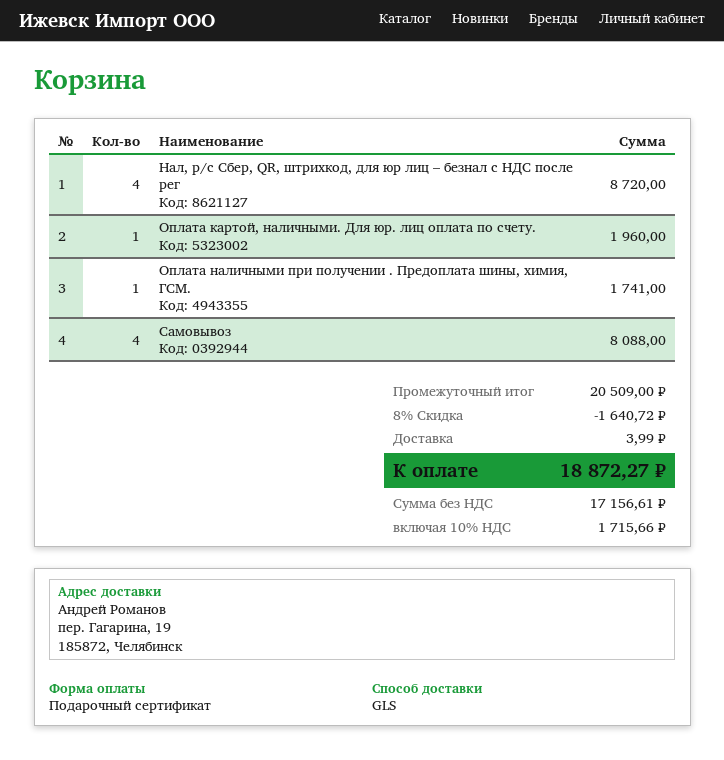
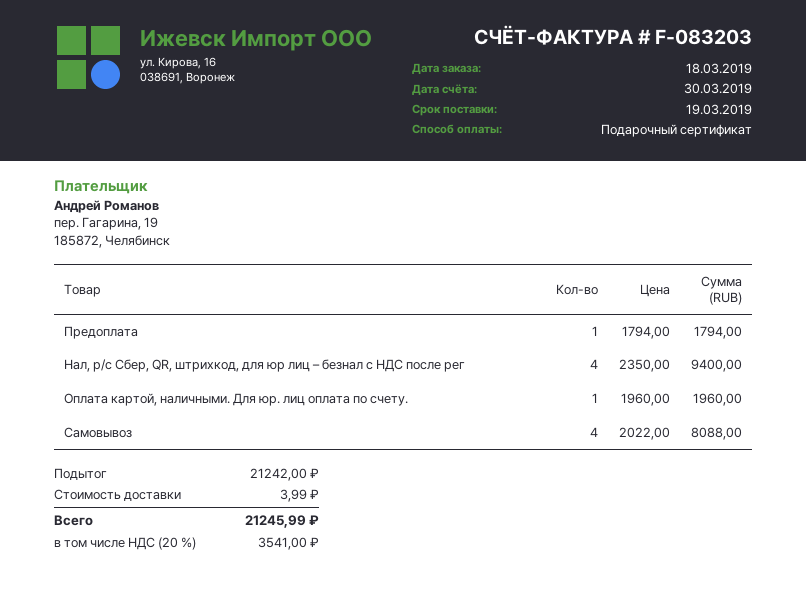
Нал, р/с Сбер, QR, штрихкод, для юр лиц – безнал с НДС после рег: 4 for 8720.00 -> 4 for 9400.00
Оплата наличными при получении . Предоплата шины, химия, ГСМ.: 1 for 1741.00 -> none
Предоплата: none -> 1 for 1794.00
subtotal: 20509.00 -> 21242.00
discount: 8% = 1640.72 -> none
tax: 10% = 1715.66 -> 20% = 3541.00
total: 18872.27 -> 21245.99

